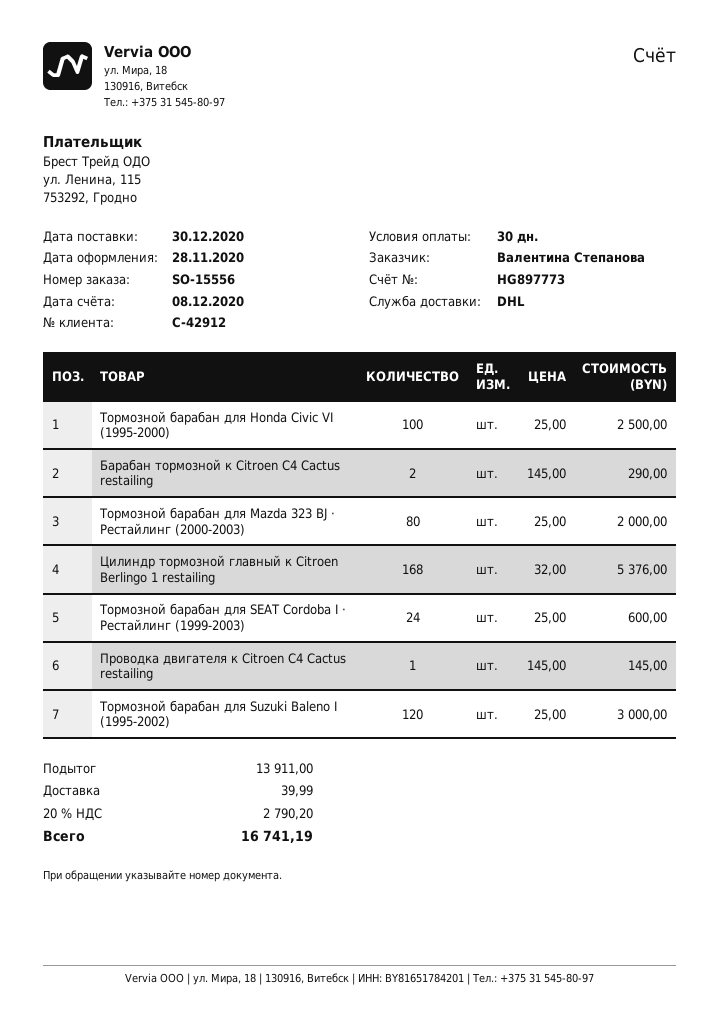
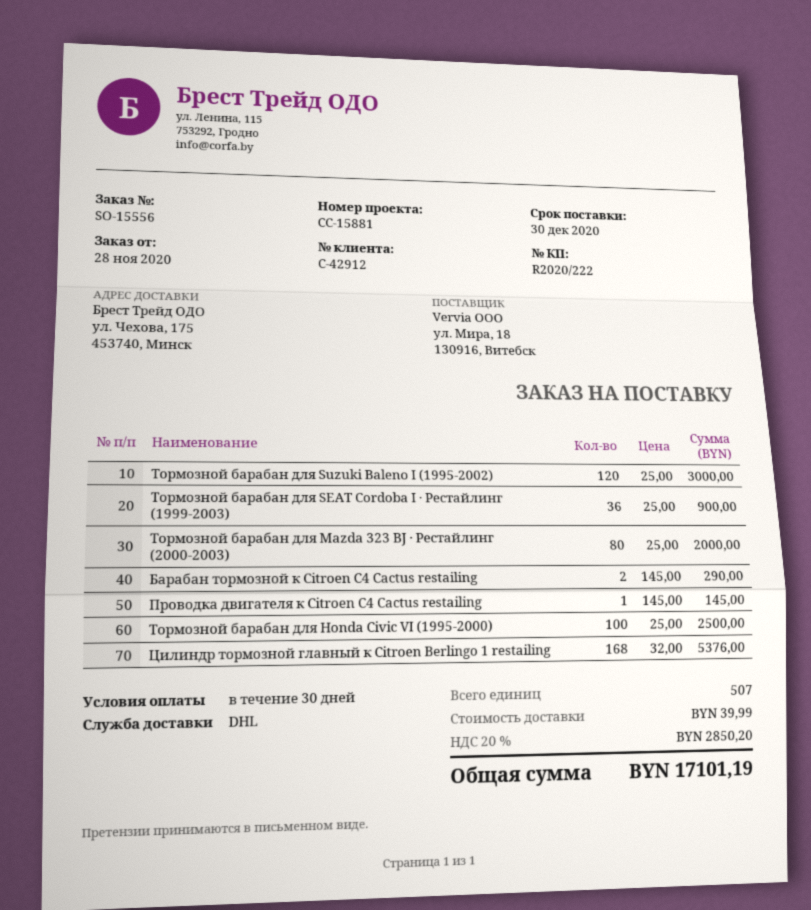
Тормозной барабан для SEAT Cordoba I · Рестайлинг (1999-2003): 24 x 25.00 = 600.00 -> 36 x 25.00 = 900.00
tax: 20% = 2790.20 -> 20% = 2850.20
total: 16741.19 -> 17101.19

